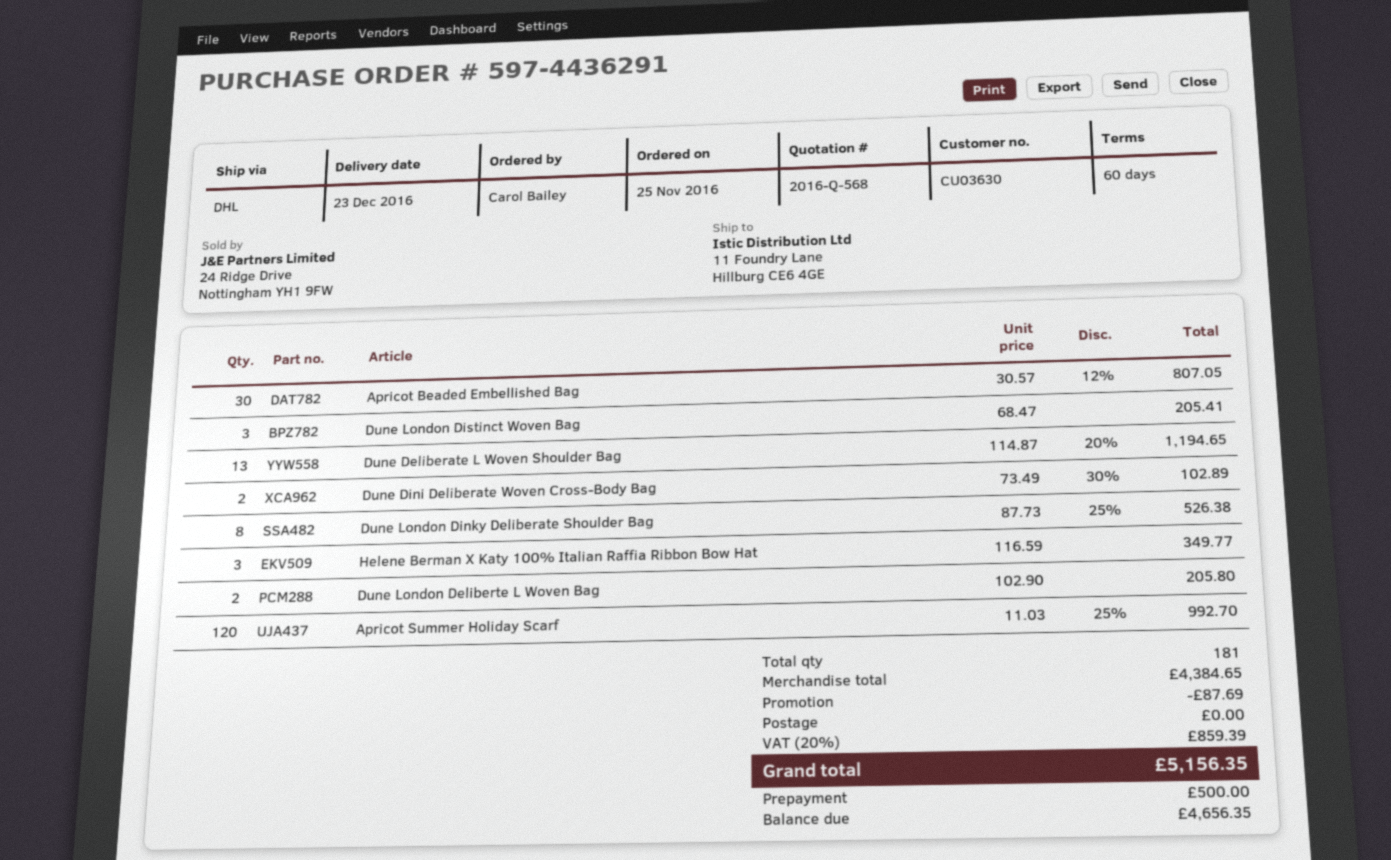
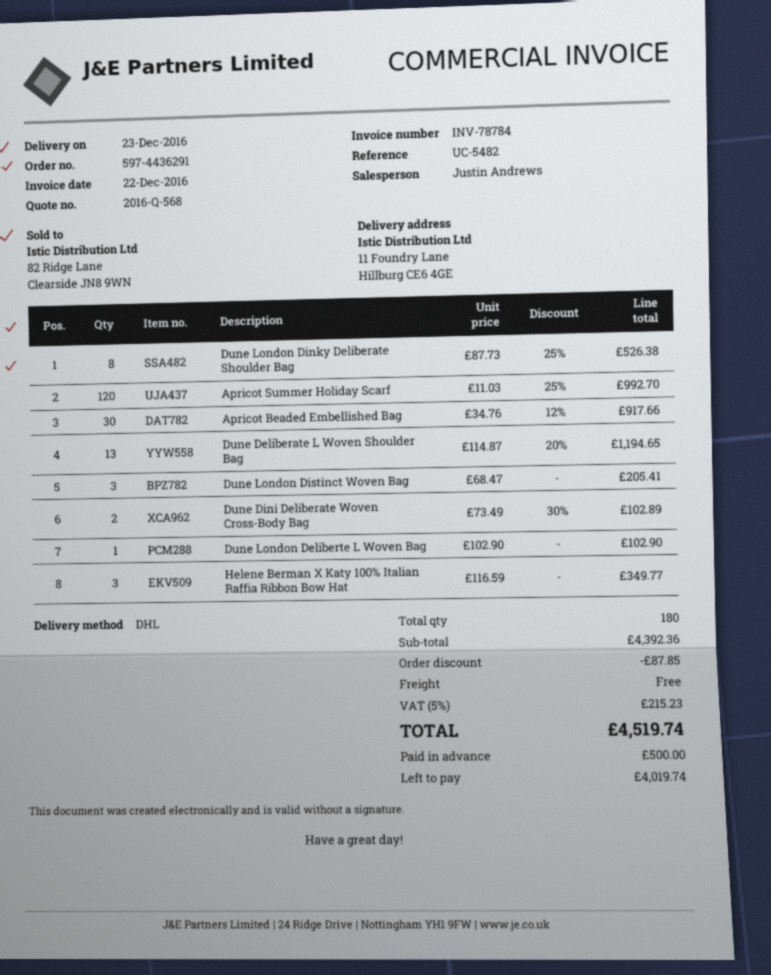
Apricot Beaded Embellished Bag: 30 x 30.57 - 12% = 807.05 -> 30 x 34.76 - 12% = 917.66
Dune London Deliberte L Woven Bag: 2 x 102.90 = 205.80 -> 1 x 102.90 = 102.90
total quantity: 181 -> 180
subtotal: 4384.65 -> 4392.36
discount: 87.69 -> 87.85
tax: 20% = 859.39 -> 5% = 215.23
total: 5156.35 -> 4519.74
balance: 4656.35 -> 4019.74

